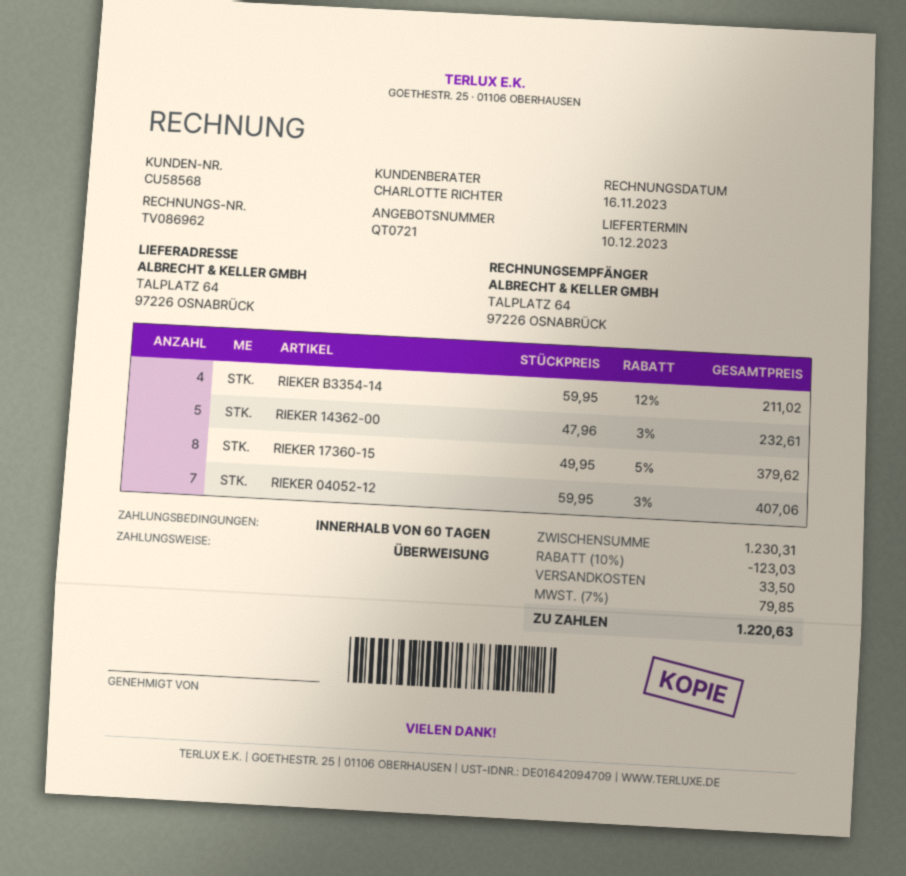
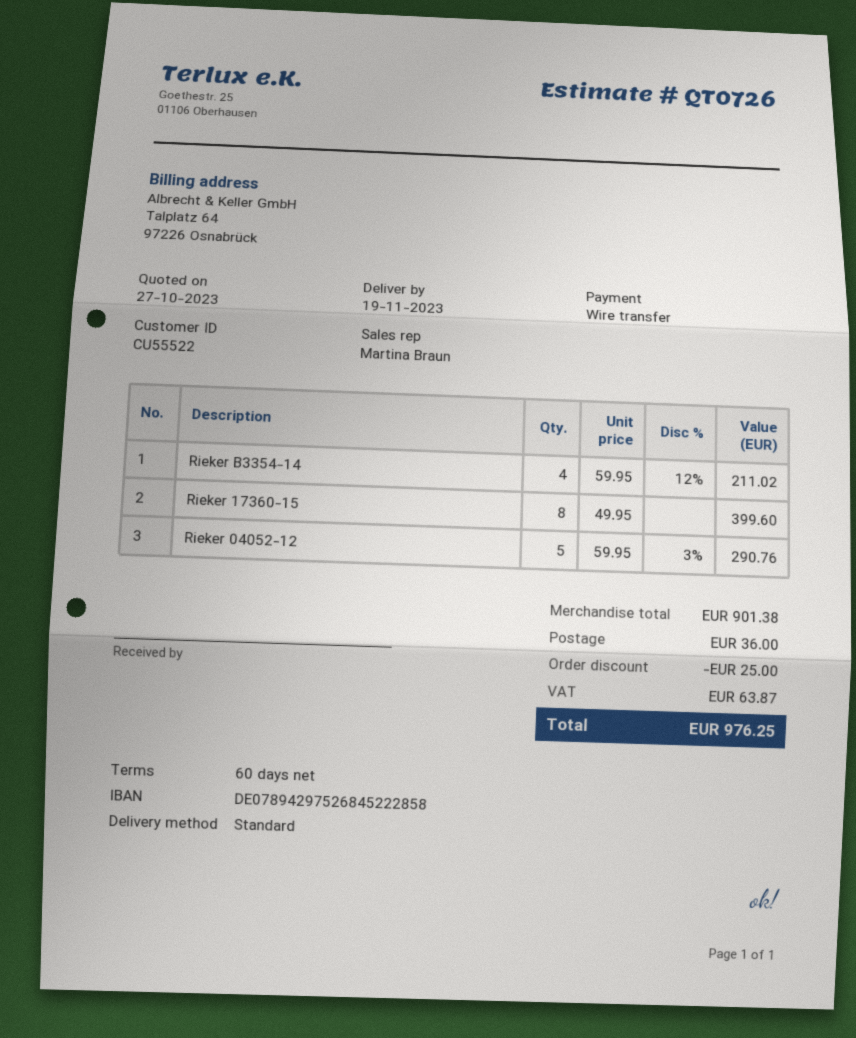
quote number: QT0721 -> QT0726
delivery date: 2023-12-10 -> 2023-11-19
customer number: CU58568 -> CU55522
sales rep: CHARLOTTE RICHTER -> Martina Braun
RIEKER 14362-00: 5 x 47.96 - 3% = 232.61 -> none
RIEKER 17360-15: 8 x 49.95 - 5% = 379.62 -> 8 x 49.95 = 399.60
RIEKER 04052-12: 7 x 59.95 - 3% = 407.06 -> 5 x 59.95 - 3% = 290.76
subtotal: 1230.31 -> 901.38
discount: 123.03 -> 25.00
shipping: 33.50 -> 36.00
tax: 79.85 -> 63.87
total: 1220.63 -> 976.25

